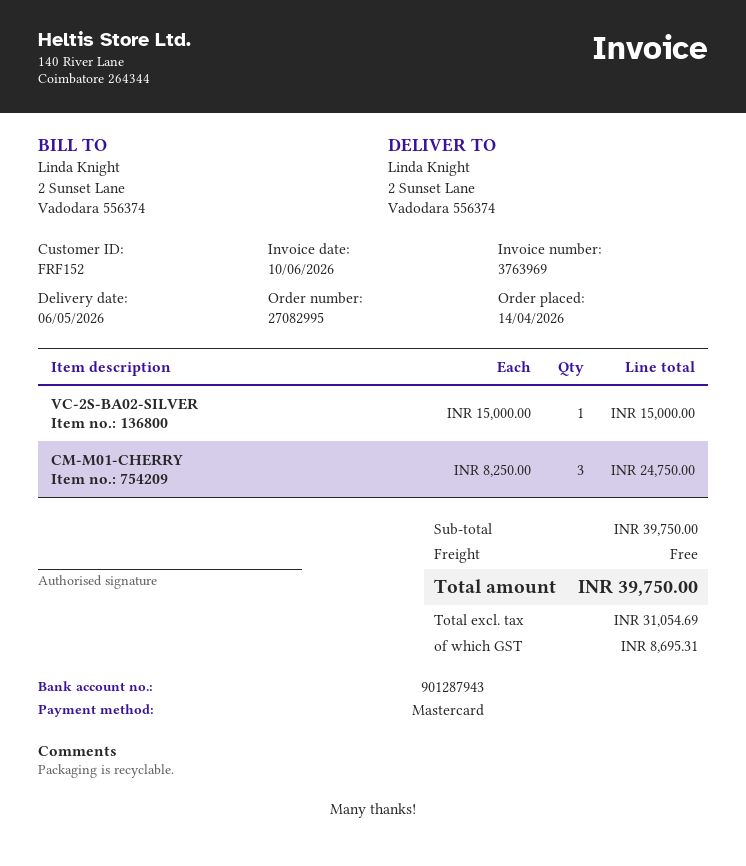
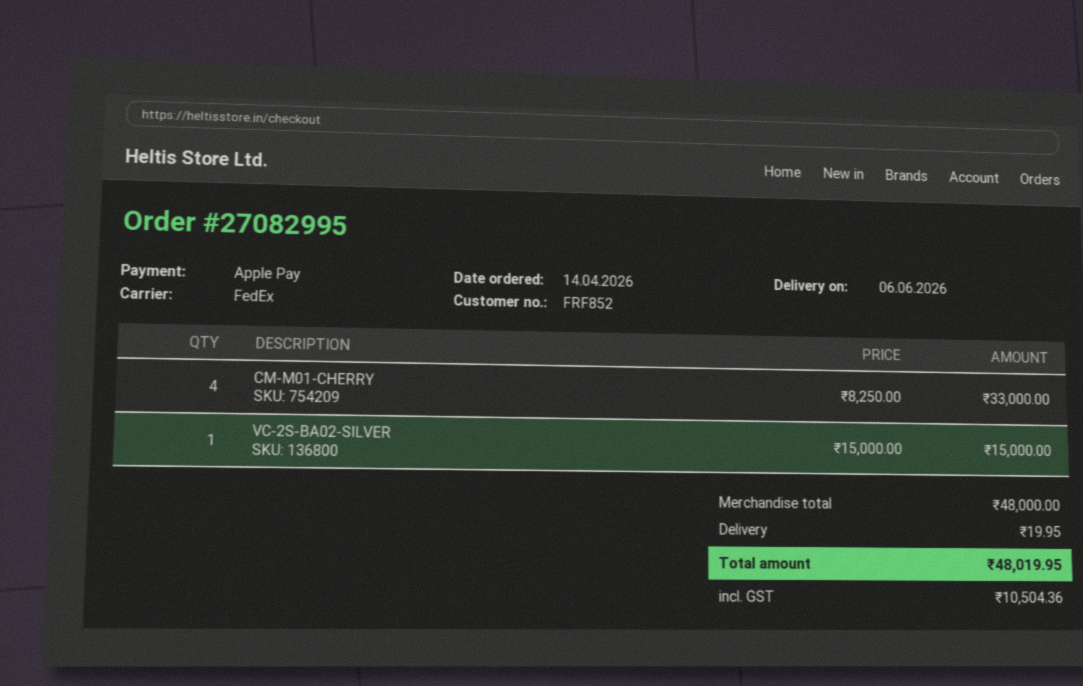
delivery date: 2026-05-06 -> 2026-06-06
customer number: FRF152 -> FRF852
payment method: Mastercard -> Apple Pay
CM-M01-CHERRY: 3 x 8250.00 = 24750.00 -> 4 x 8250.00 = 33000.00
subtotal: 39750.00 -> 48000.00
shipping: 0.00 -> 19.95
tax: 8695.31 -> 10504.36
total: 39750.00 -> 48019.95

